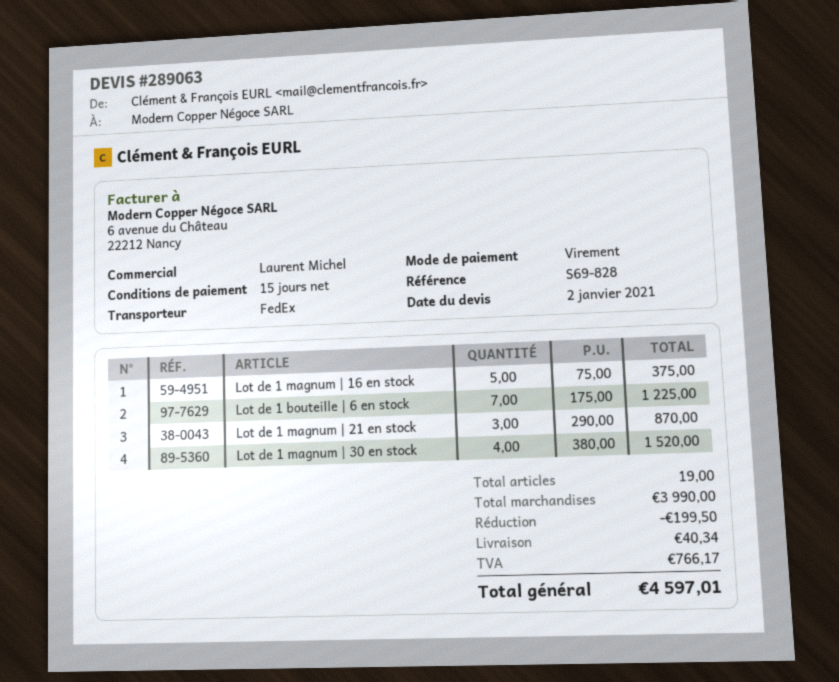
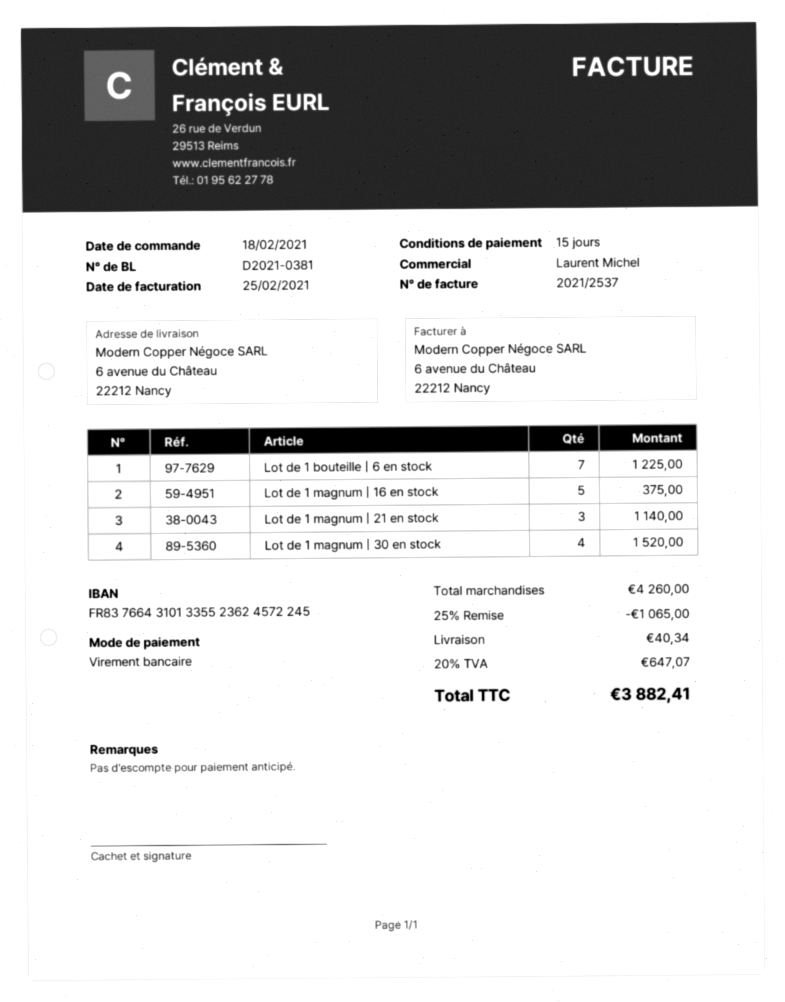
Lot de 1 magnum | 21 en stock: 3 for 870.00 -> 3 for 1140.00
subtotal: 3990.00 -> 4260.00
discount: 199.50 -> 1065.00
tax: 766.17 -> 647.07
total: 4597.01 -> 3882.41

